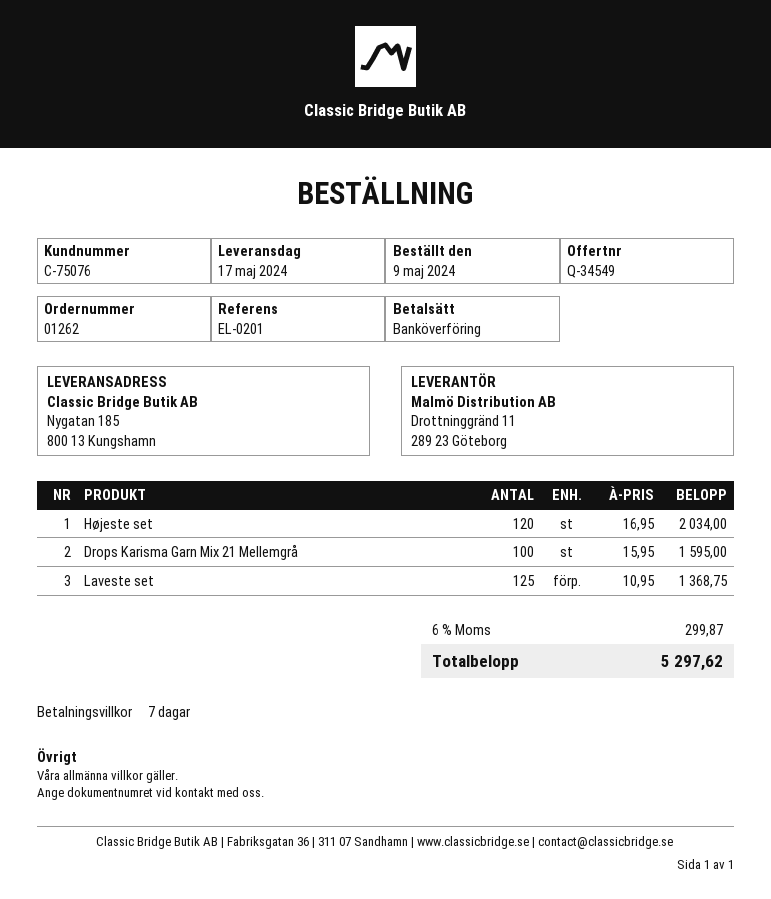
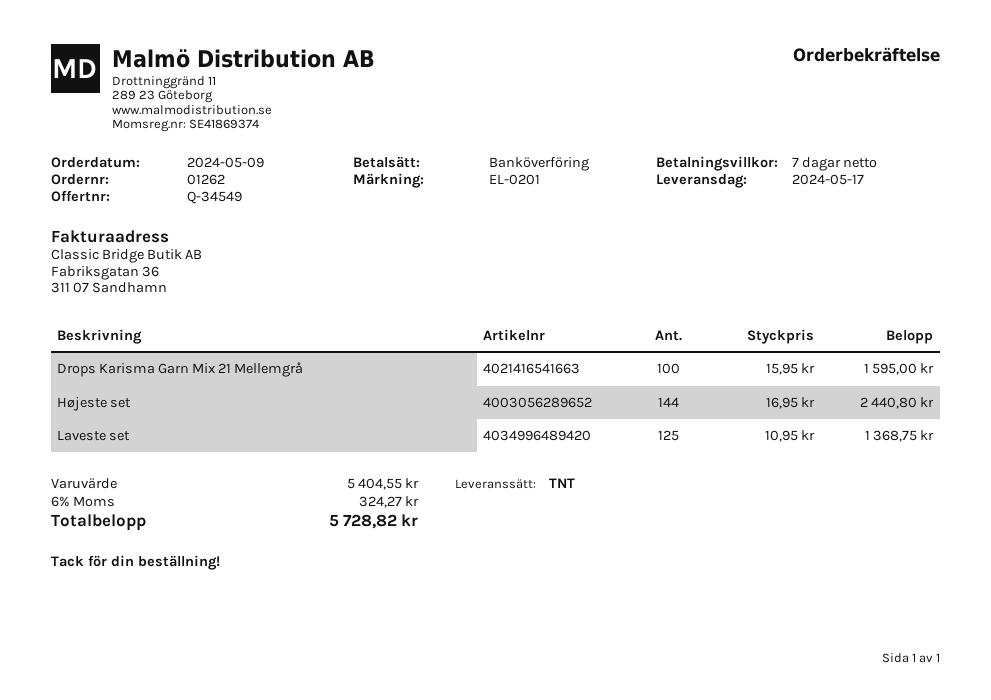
Højeste set: 120 x 16.95 = 2034.00 -> 144 x 16.95 = 2440.80
tax: 6% = 299.87 -> 6% = 324.27
total: 5297.62 -> 5728.82

